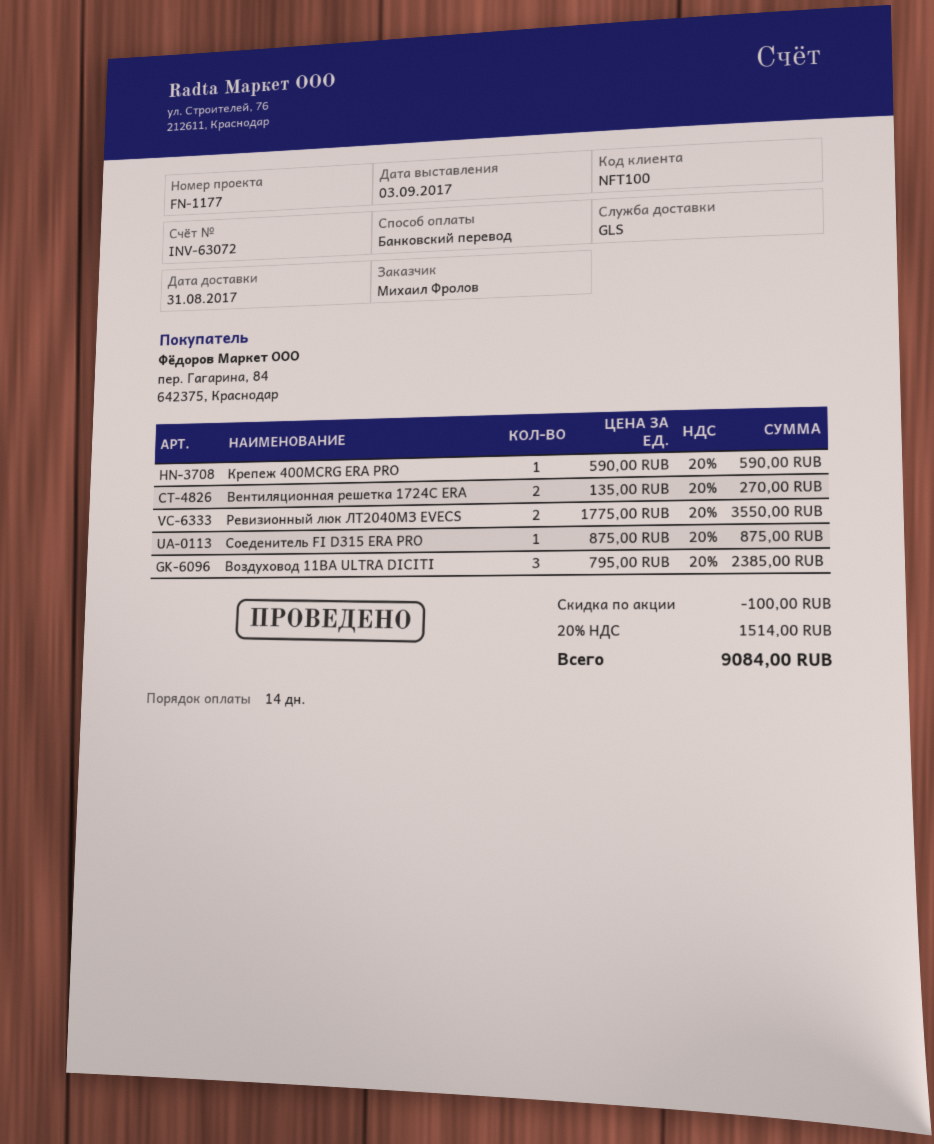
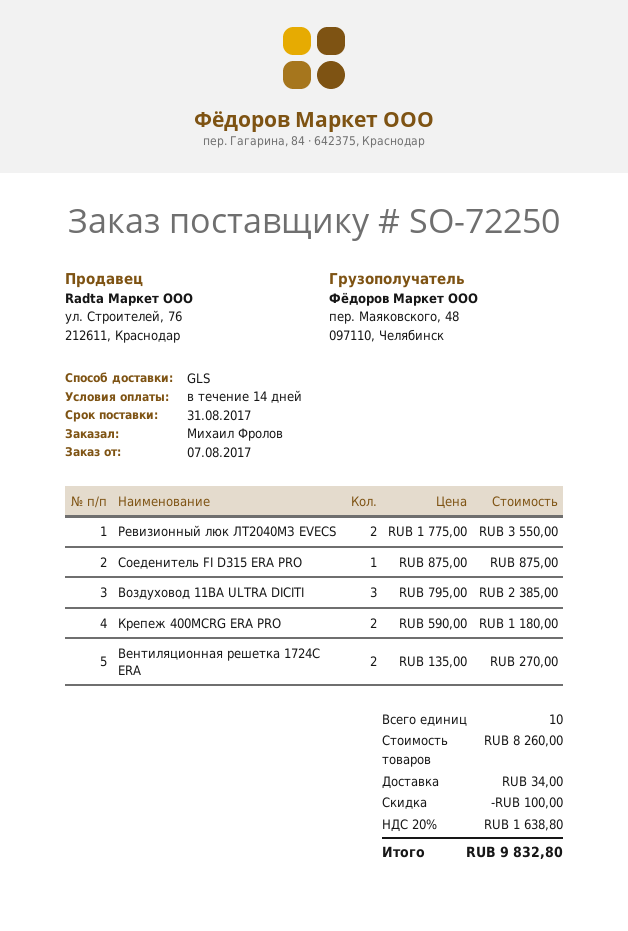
Крепеж 400MCRG ERA PRO: 1 x 590.00 = 590.00 -> 2 x 590.00 = 1180.00
shipping: none -> 34.00
tax: 20% = 1514.00 -> 20% = 1638.80
total: 9084.00 -> 9832.80

